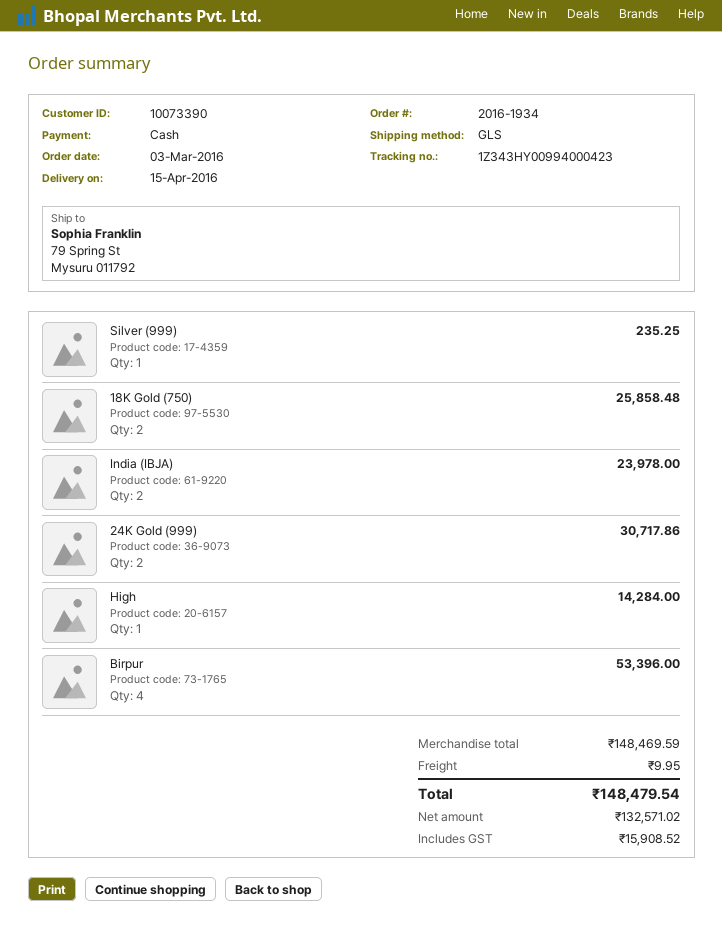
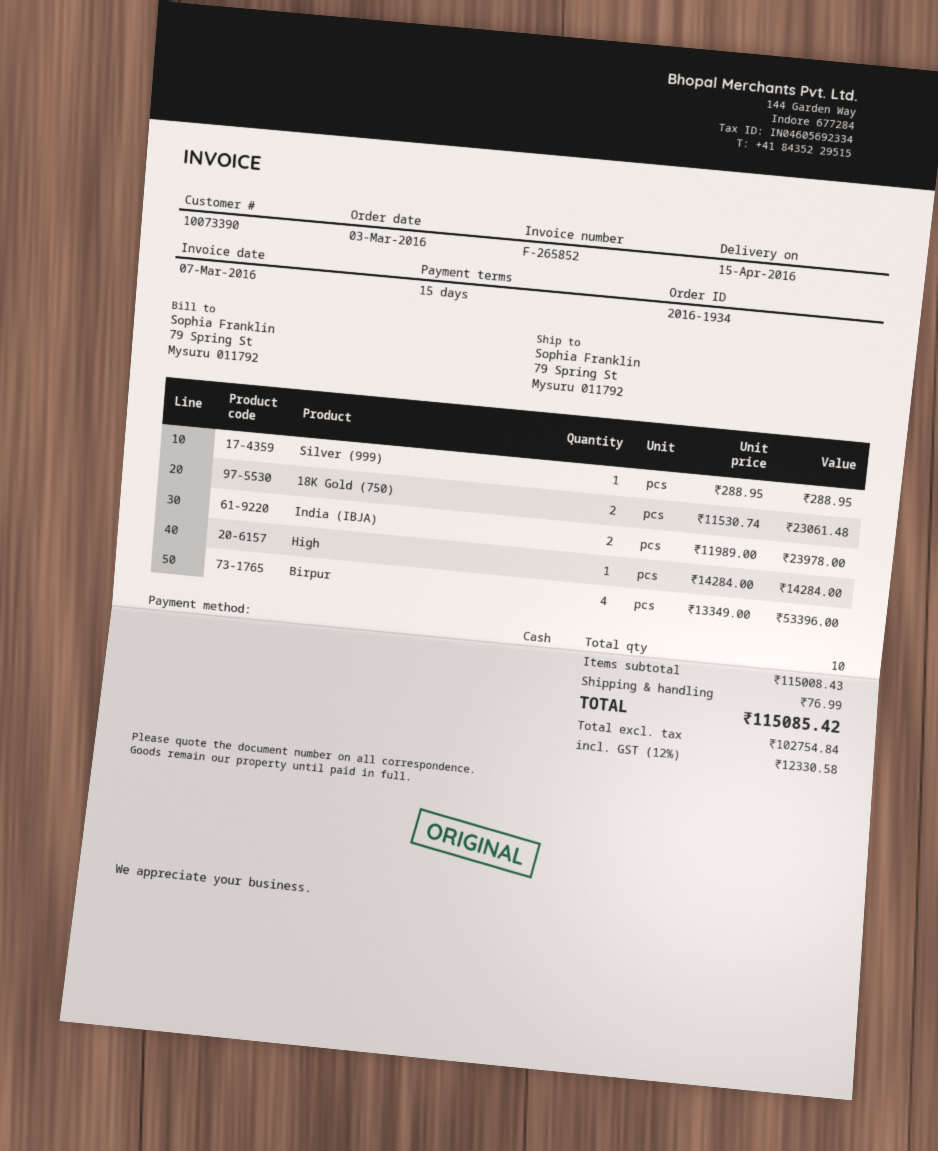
Silver (999): 1 for 235.25 -> 1 for 288.95
18K Gold (750): 2 for 25858.48 -> 2 for 23061.48
24K Gold (999): 2 for 30717.86 -> none
subtotal: 148469.59 -> 115008.43
shipping: 9.95 -> 76.99
net: 132571.02 -> 102754.84
tax: 15908.52 -> 12330.58
total: 148479.54 -> 115085.42

